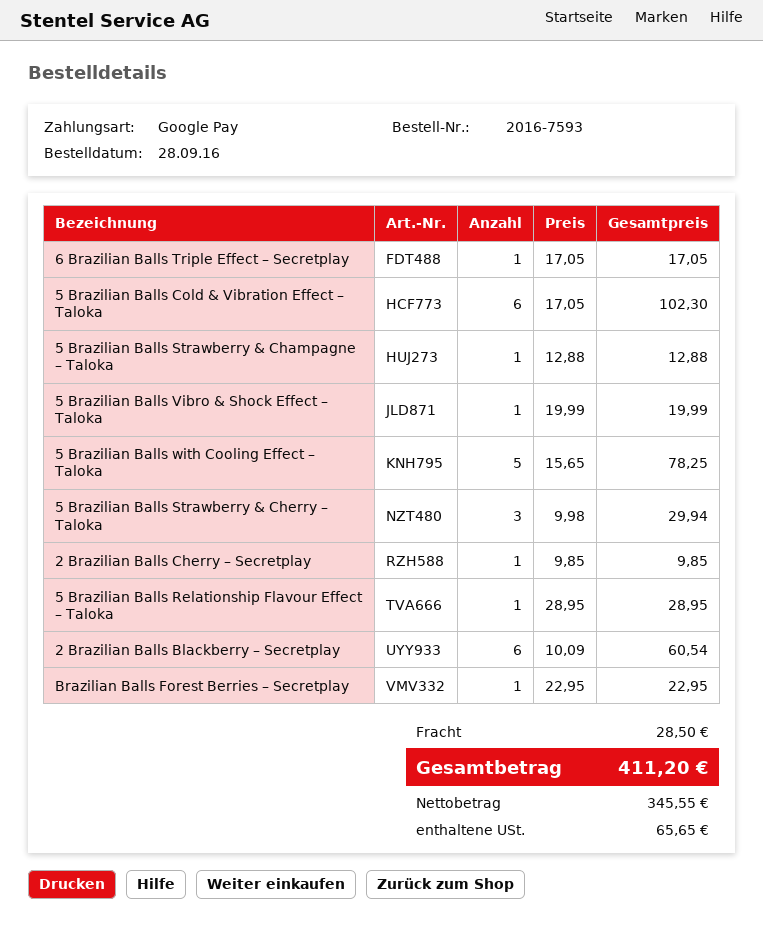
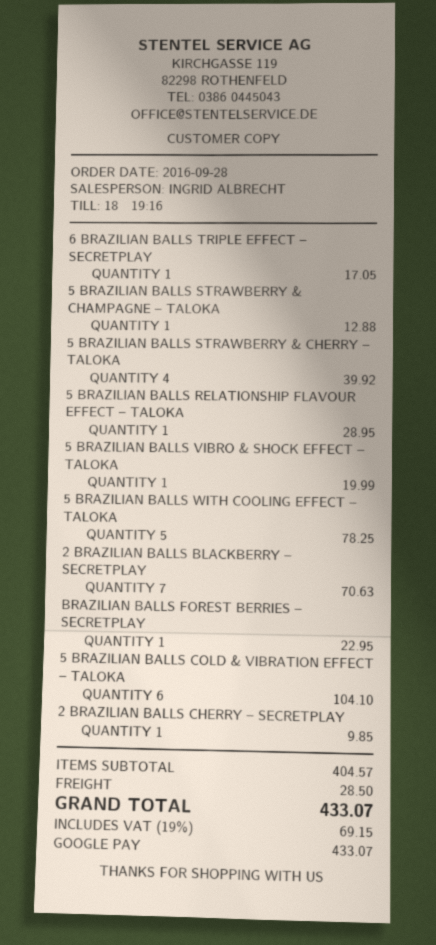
5 Brazilian Balls Cold & Vibration Effect – Taloka: 6 for 102.30 -> 6 for 104.10
5 Brazilian Balls Strawberry & Cherry – Taloka: 3 for 29.94 -> 4 for 39.92
2 Brazilian Balls Blackberry – Secretplay: 6 for 60.54 -> 7 for 70.63
tax: 65.65 -> 69.15
total: 411.20 -> 433.07

